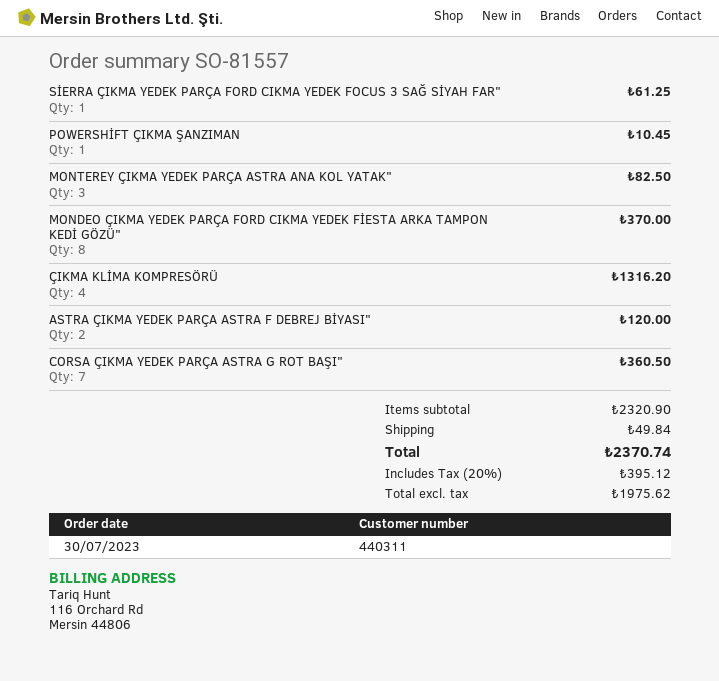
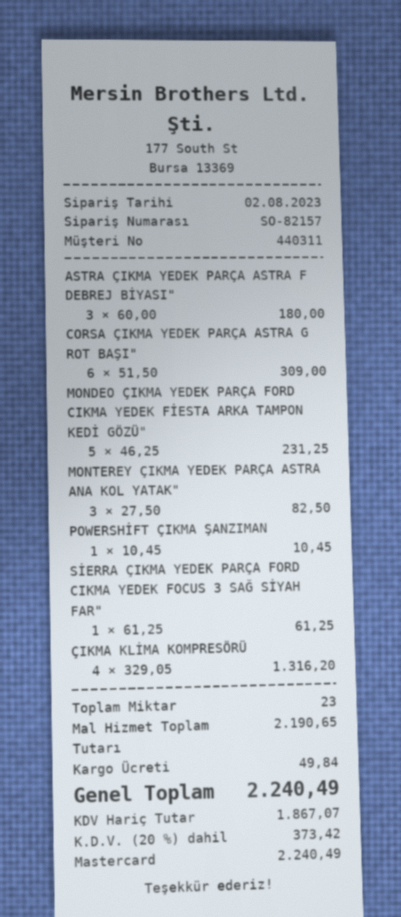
order number: SO-81557 -> SO-82157
order date: 2023-07-30 -> 2023-08-02
MONDEO ÇIKMA YEDEK PARÇA FORD CIKMA YEDEK FİESTA ARKA TAMPON KEDİ GÖZÜ": 8 for 370.00 -> 5 for 231.25
ASTRA ÇIKMA YEDEK PARÇA ASTRA F DEBREJ BİYASI": 2 for 120.00 -> 3 for 180.00
CORSA ÇIKMA YEDEK PARÇA ASTRA G ROT BAŞI": 7 for 360.50 -> 6 for 309.00
subtotal: 2320.90 -> 2190.65
net: 1975.62 -> 1867.07
tax: 20% = 395.12 -> 20% = 373.42
total: 2370.74 -> 2240.49

